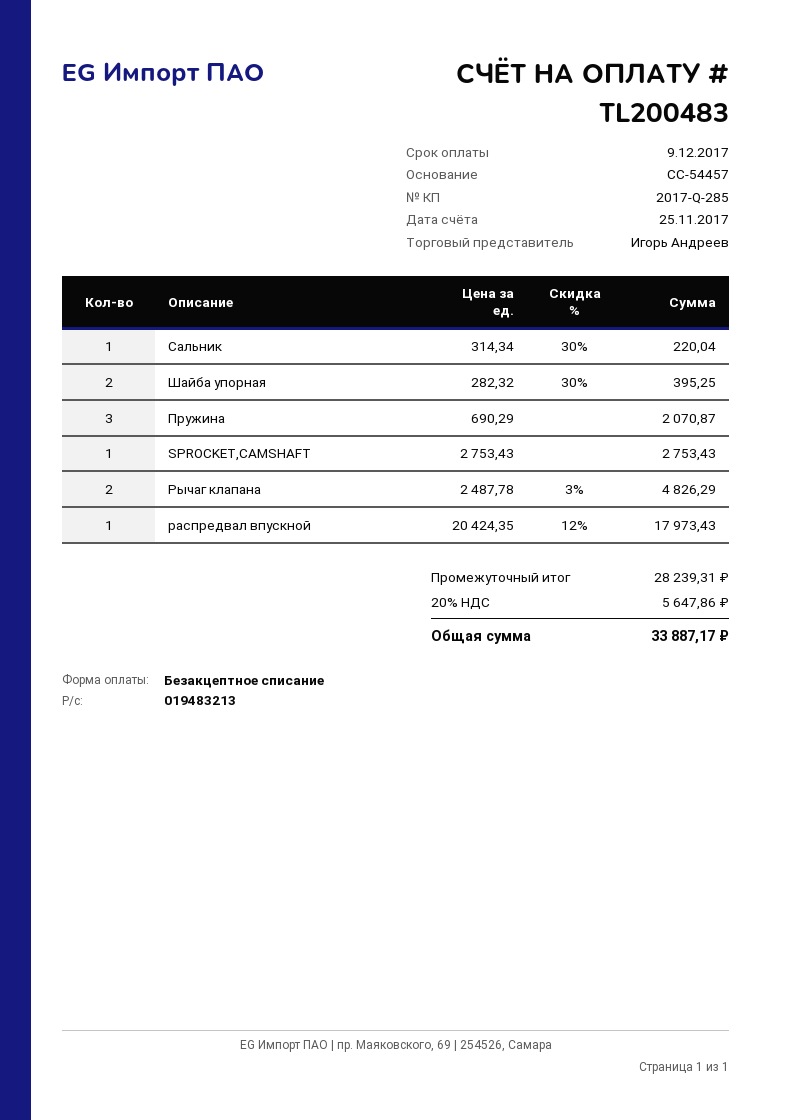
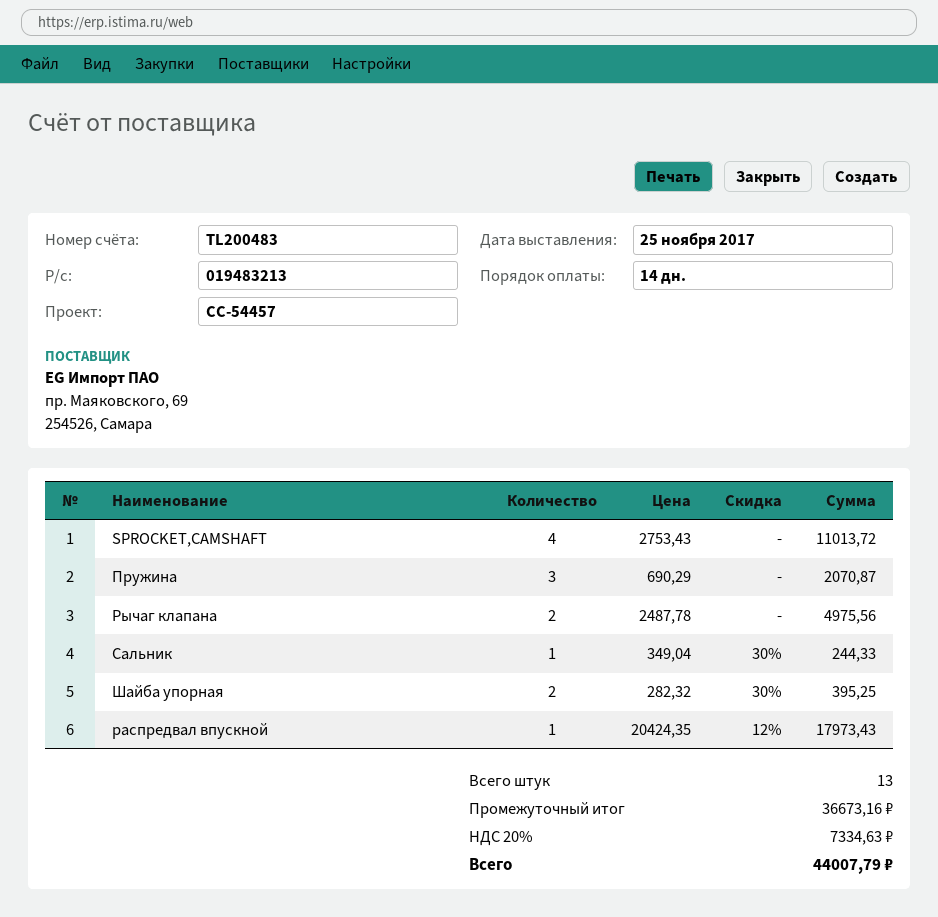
Сальник: 1 x 314.34 - 30% = 220.04 -> 1 x 349.04 - 30% = 244.33
SPROCKET,CAMSHAFT: 1 x 2753.43 = 2753.43 -> 4 x 2753.43 = 11013.72
Рычаг клапана: 2 x 2487.78 - 3% = 4826.29 -> 2 x 2487.78 = 4975.56
subtotal: 28239.31 -> 36673.16
tax: 20% = 5647.86 -> 20% = 7334.63
total: 33887.17 -> 44007.79

